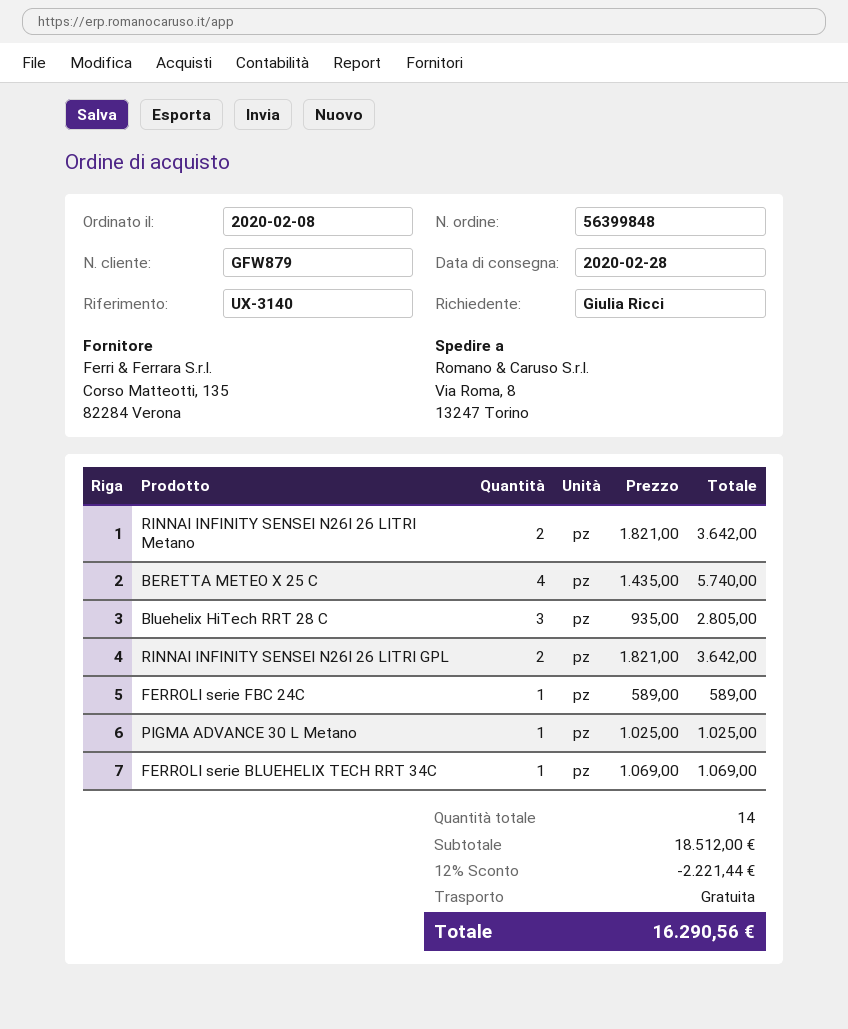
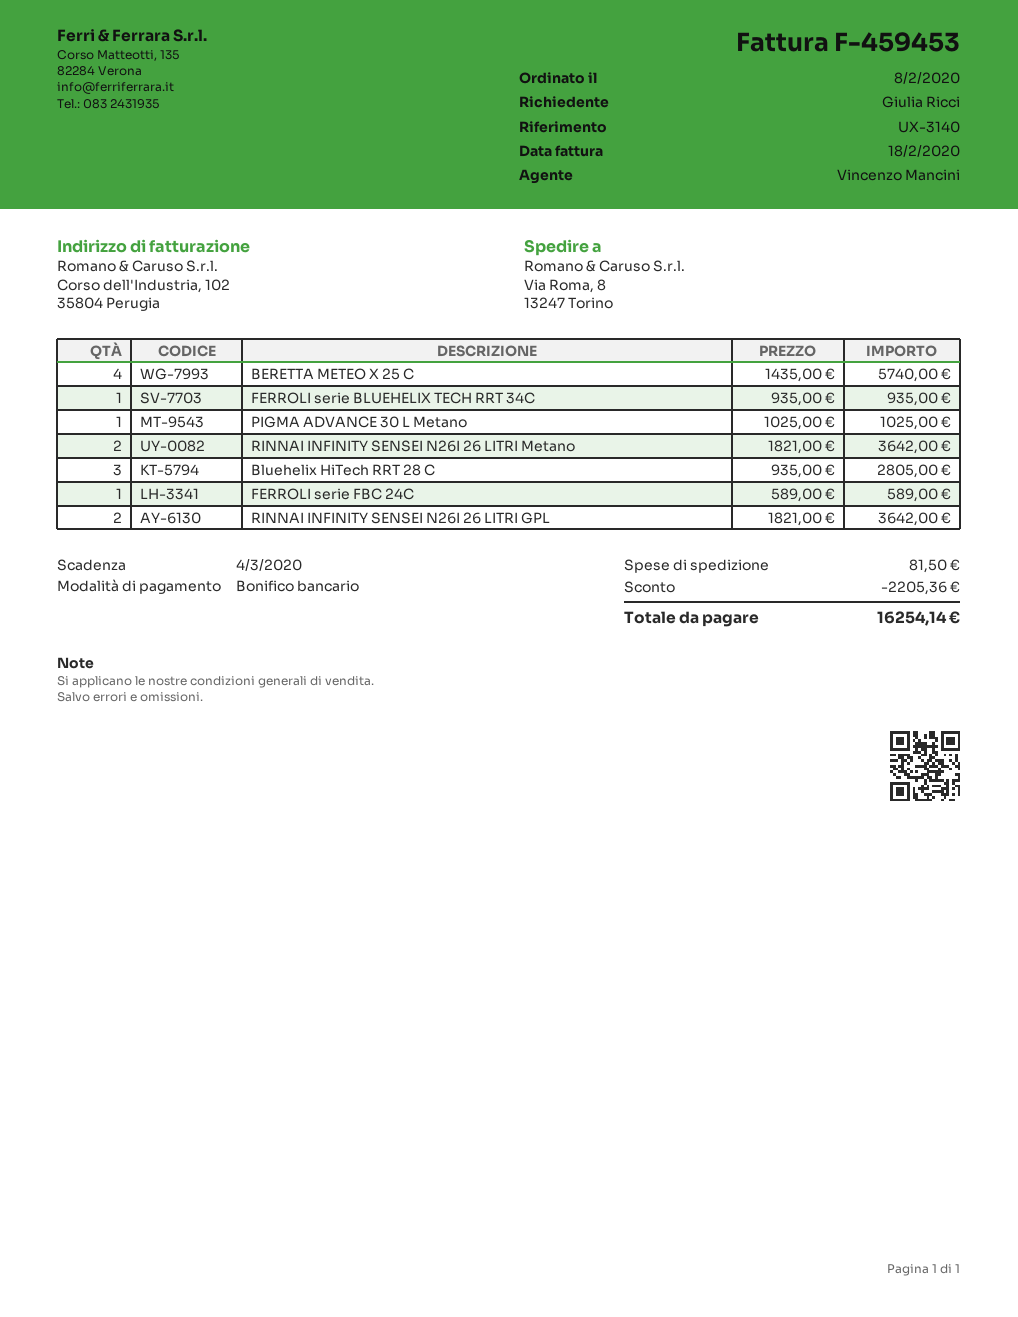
FERROLI serie BLUEHELIX TECH RRT 34C: 1 x 1069.00 = 1069.00 -> 1 x 935.00 = 935.00
discount: 2221.44 -> 2205.36
shipping: 0.00 -> 81.50
total: 16290.56 -> 16254.14

